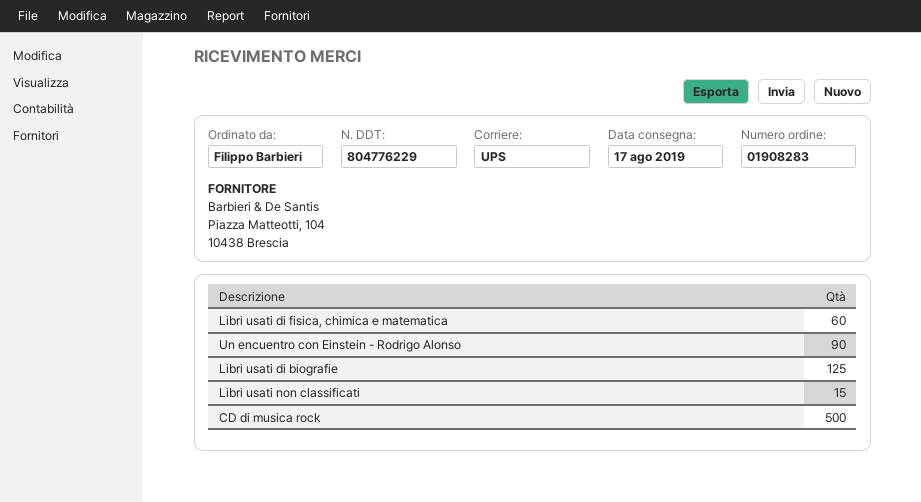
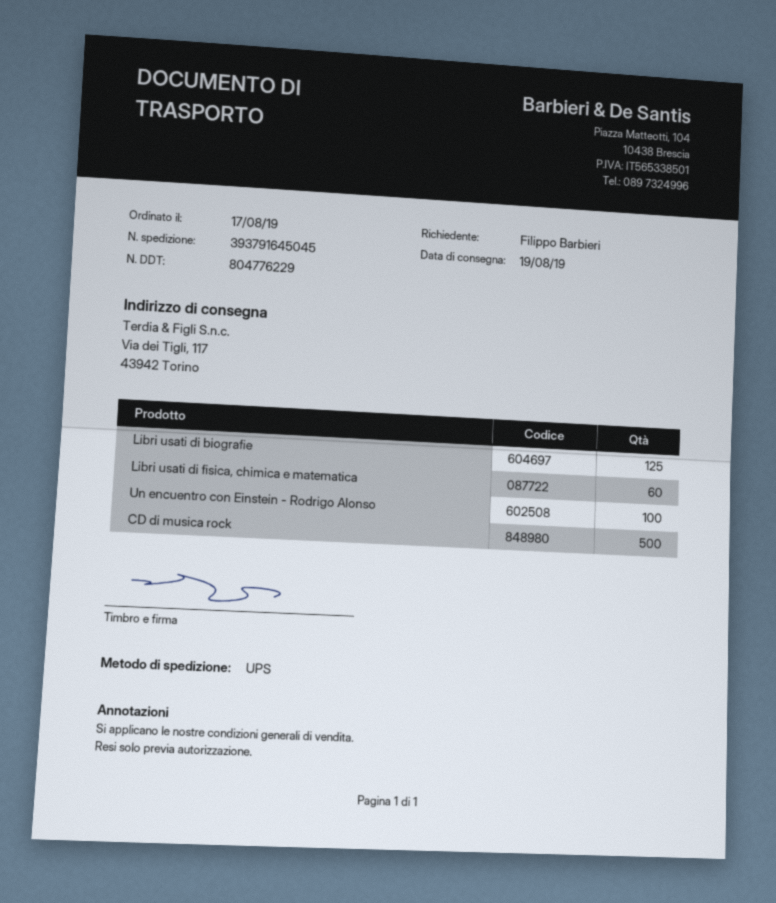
delivery date: 2019-08-17 -> 2019-08-19
Un encuentro con Einstein - Rodrigo Alonso: 90 -> 100
Libri usati non classificati: 15 -> none

